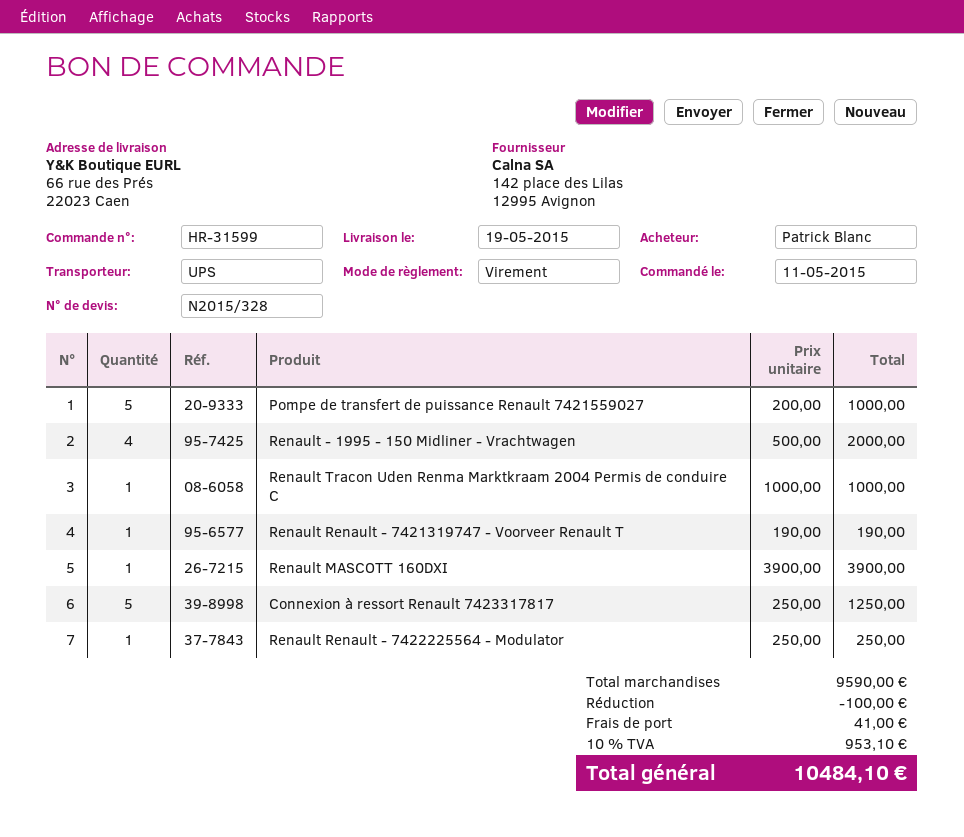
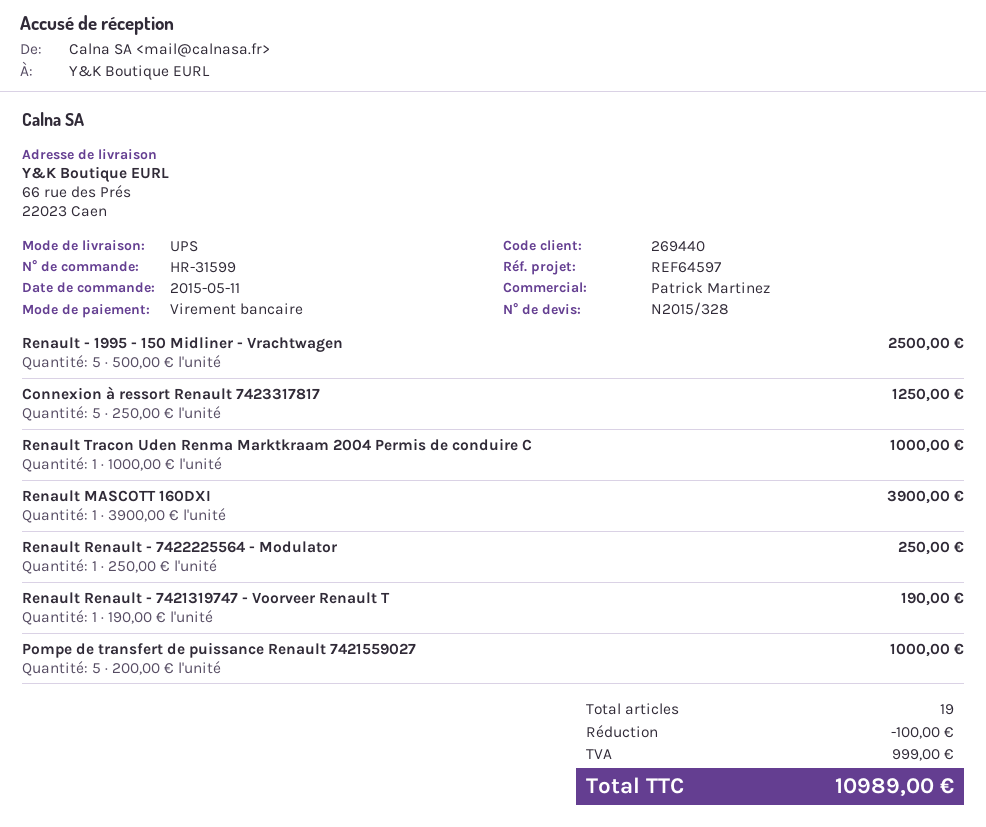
Renault - 1995 - 150 Midliner - Vrachtwagen: 4 x 500.00 = 2000.00 -> 5 x 500.00 = 2500.00
shipping: 41.00 -> none
tax: 953.10 -> 999.00
total: 10484.10 -> 10989.00

